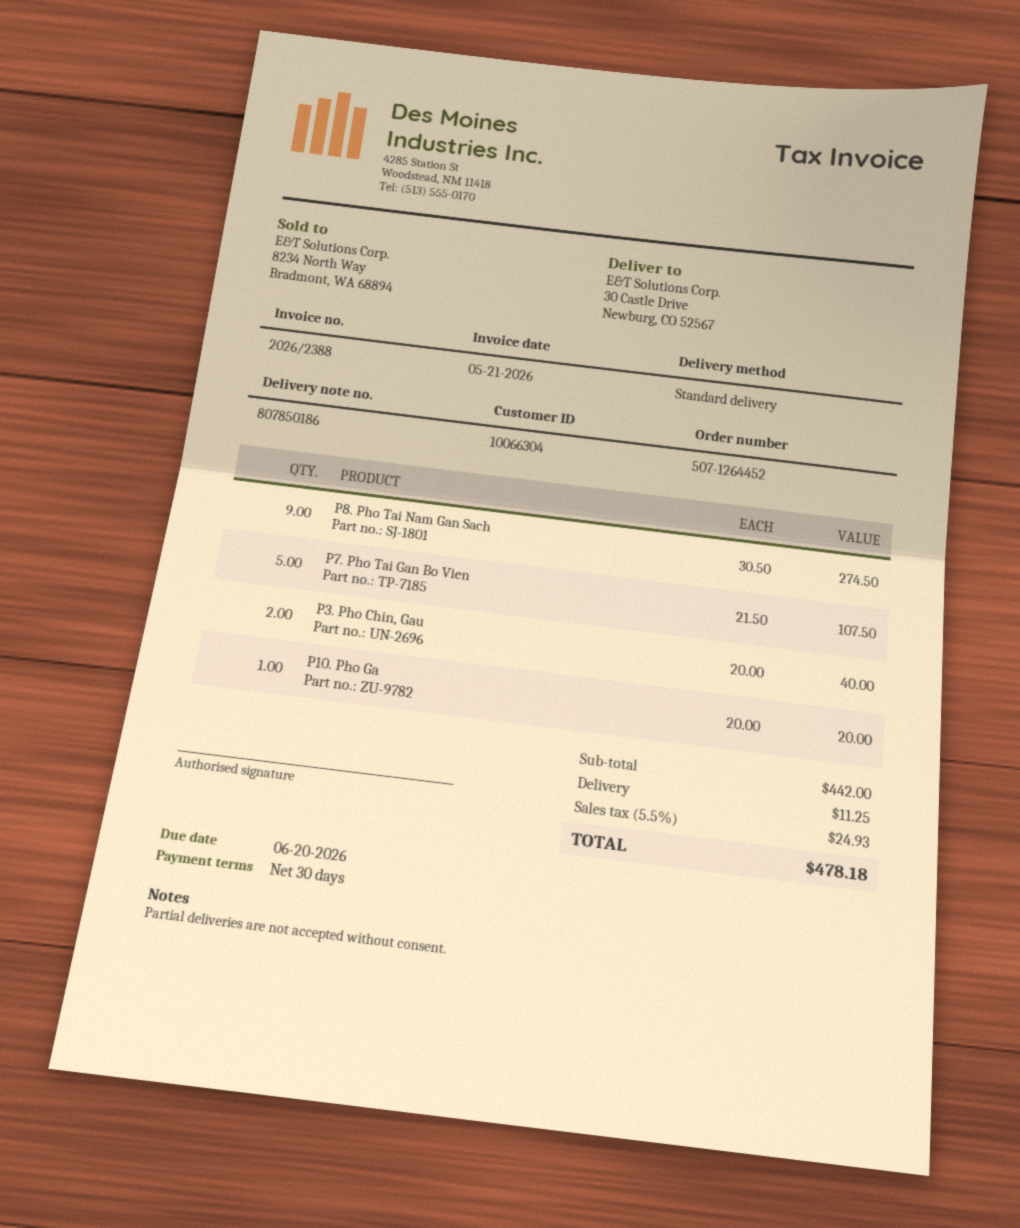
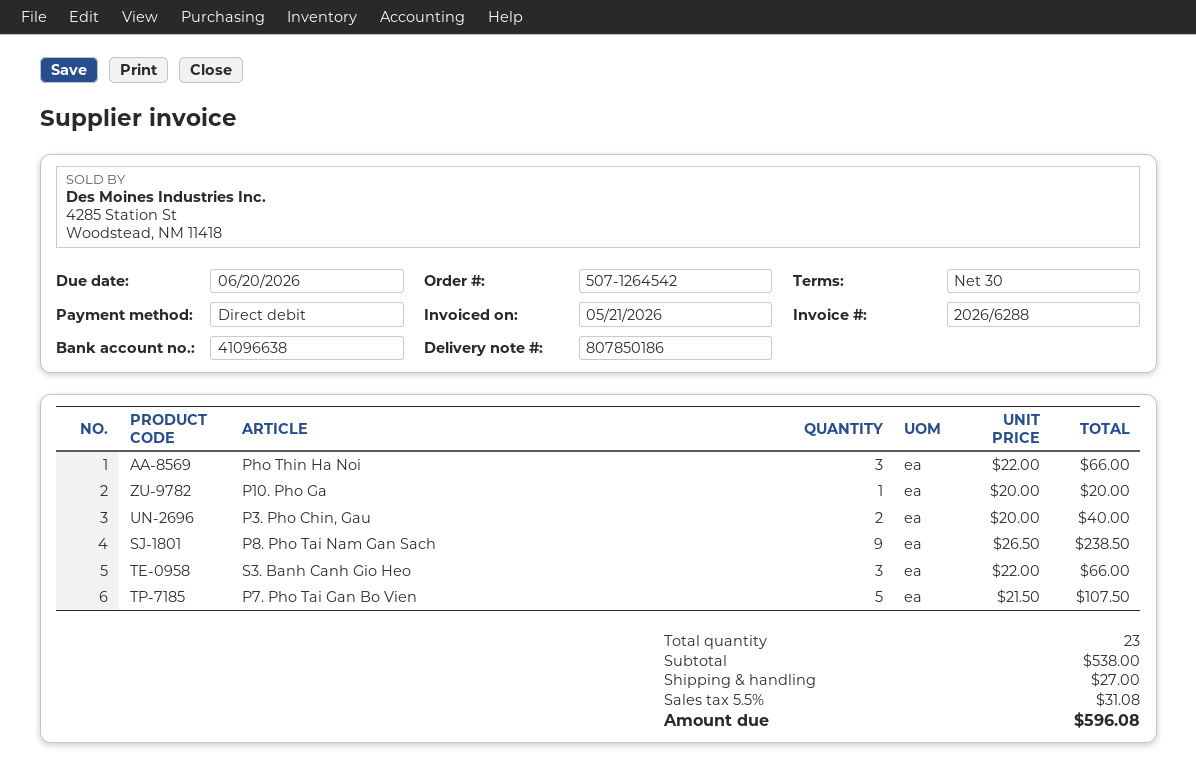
order number: 507-1264452 -> 507-1264542
invoice number: 2026/2388 -> 2026/6288
P8. Pho Tai Nam Gan Sach: 9 x 30.50 = 274.50 -> 9 x 26.50 = 238.50
Pho Thin Ha Noi: none -> 3 x 22.00 = 66.00
S3. Banh Canh Gio Heo: none -> 3 x 22.00 = 66.00
subtotal: 442.00 -> 538.00
shipping: 11.25 -> 27.00
tax: 5.5% = 24.93 -> 5.5% = 31.08
total: 478.18 -> 596.08

